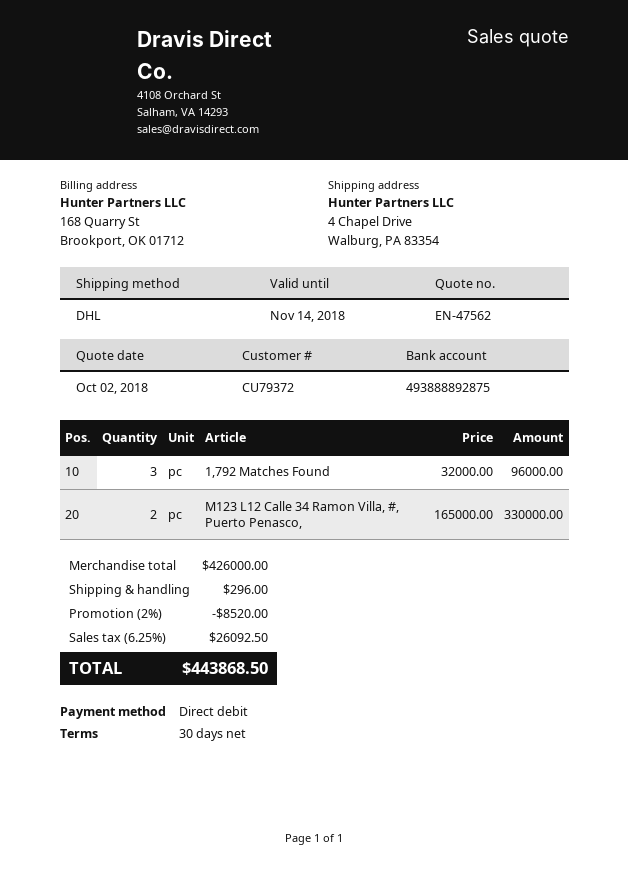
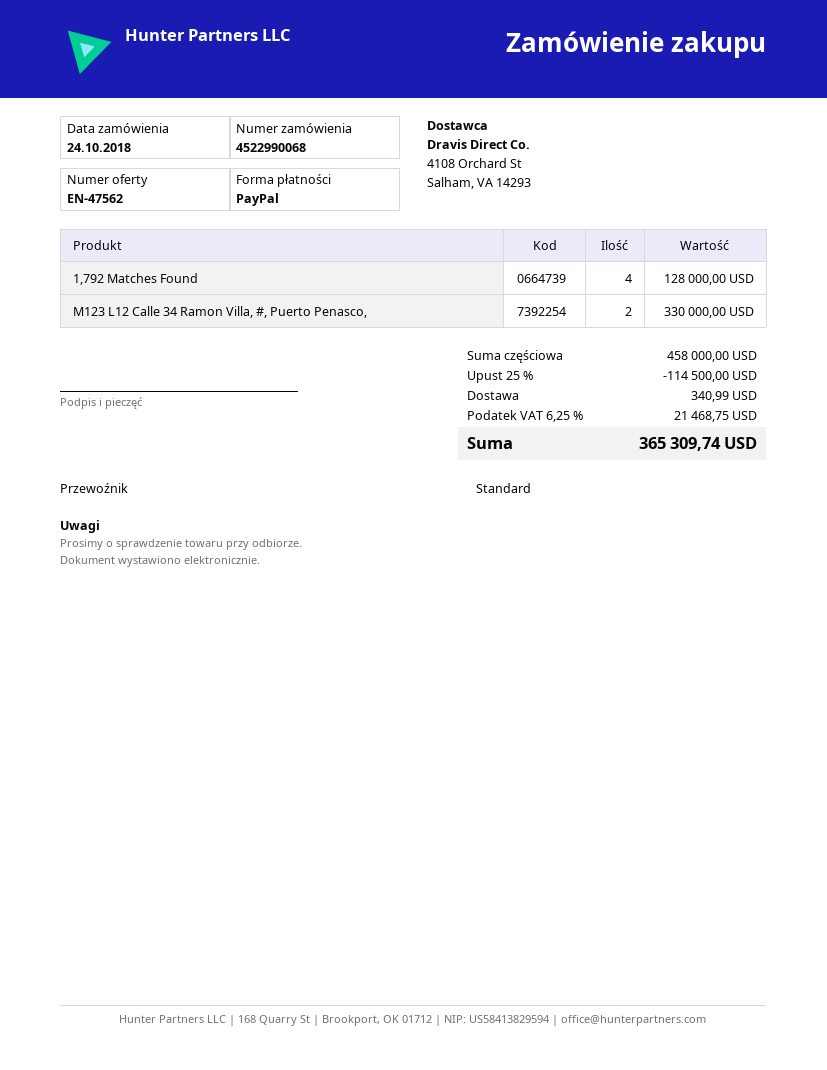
payment method: direct debit -> PayPal
shipping method: DHL -> standard
1,792 Matches Found: 3 for 96000.00 -> 4 for 128000.00
subtotal: 426000.00 -> 458000.00
discount: 2% = 8520.00 -> 25% = 114500.00
shipping: 296.00 -> 340.99
tax: 6.25% = 26092.50 -> 6.25% = 21468.75
total: 443868.50 -> 365309.74

